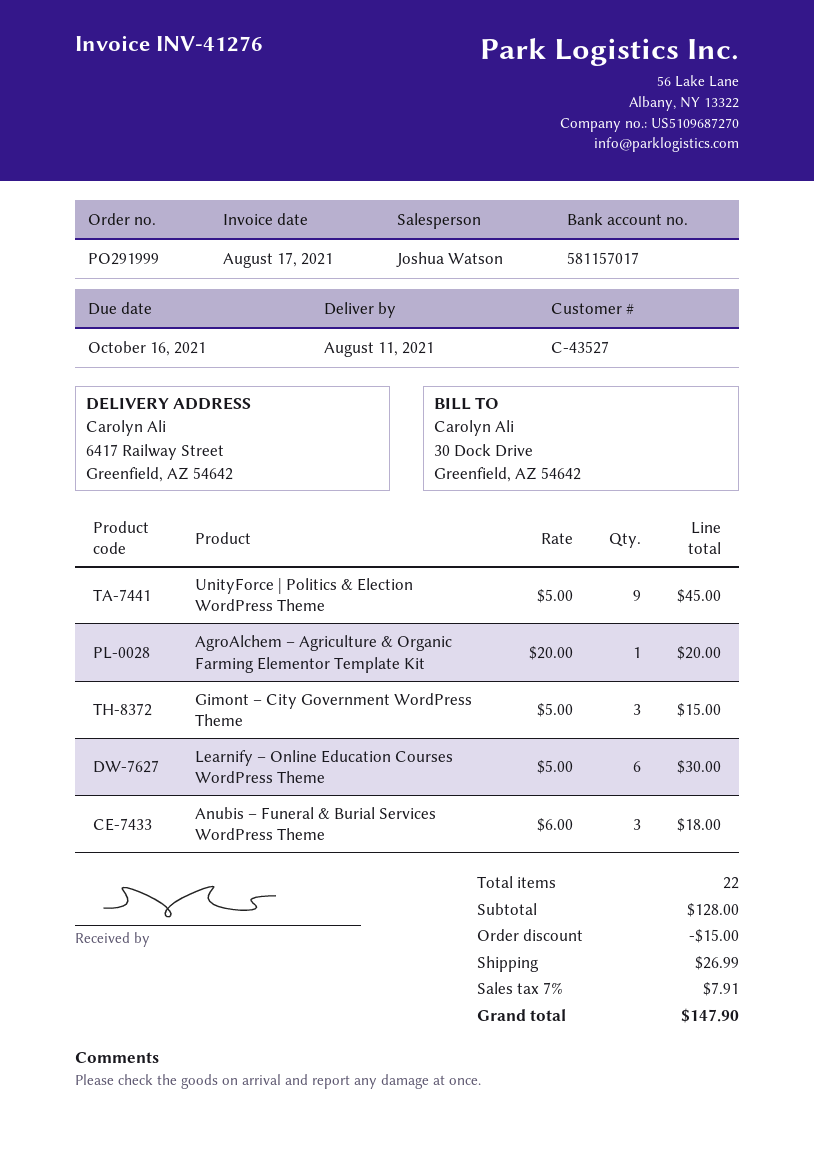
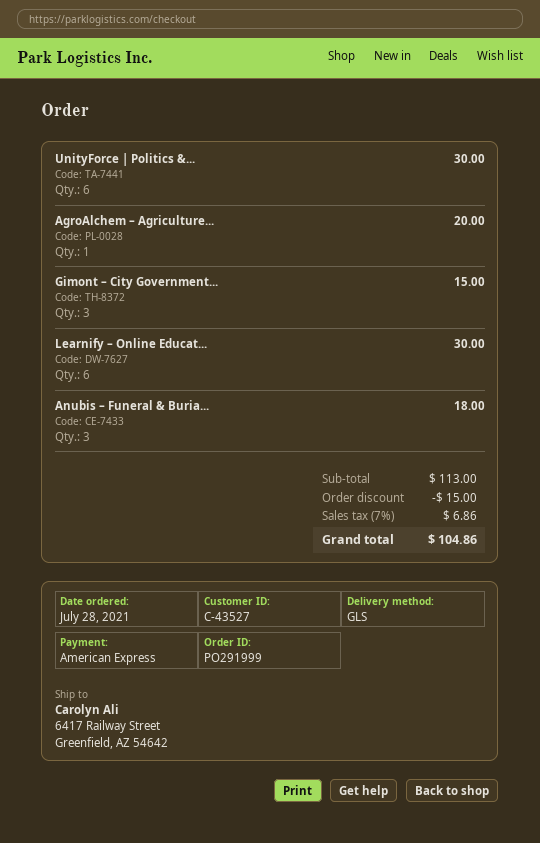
UnityForce | Politics & Election WordPress Theme: 9 for 45.00 -> 6 for 30.00
subtotal: 128.00 -> 113.00
shipping: 26.99 -> none
tax: 7% = 7.91 -> 7% = 6.86
total: 147.90 -> 104.86

